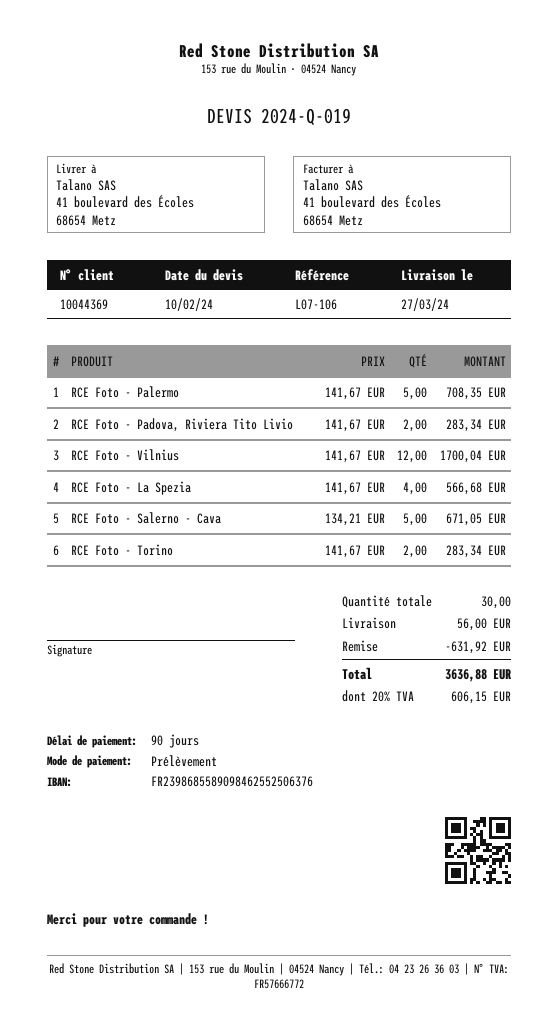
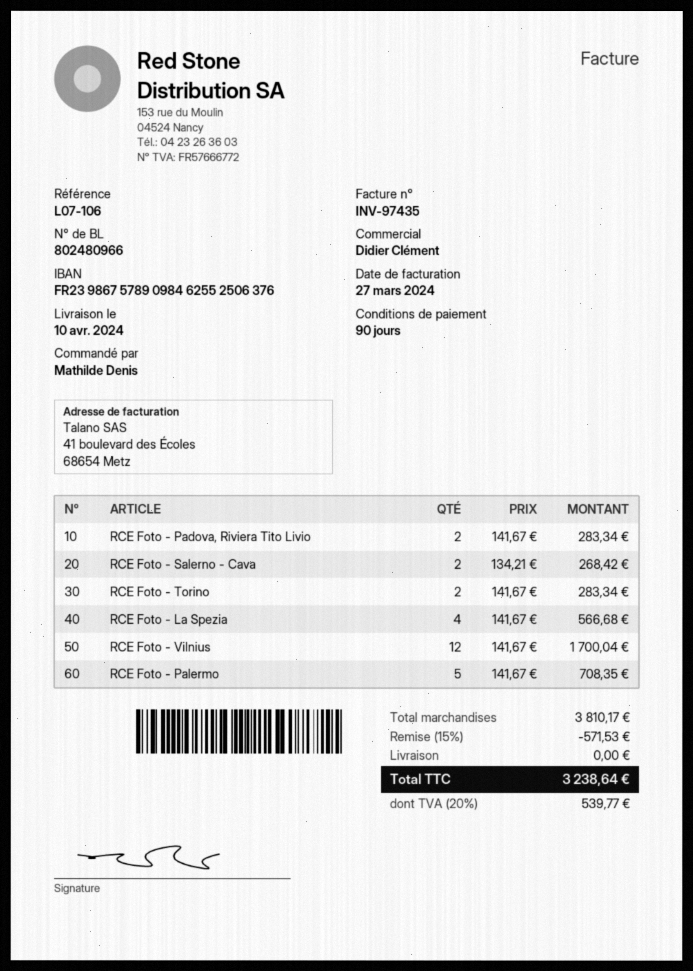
delivery date: 2024-03-27 -> 2024-04-10
bank account: FR2398685589098462552506376 -> FR2398675789098462552506376
RCE Foto - Salerno - Cava: 5 x 134.21 = 671.05 -> 2 x 134.21 = 268.42
discount: 631.92 -> 571.53
shipping: 56.00 -> 0.00
tax: 20% = 606.15 -> 20% = 539.77
total: 3636.88 -> 3238.64

